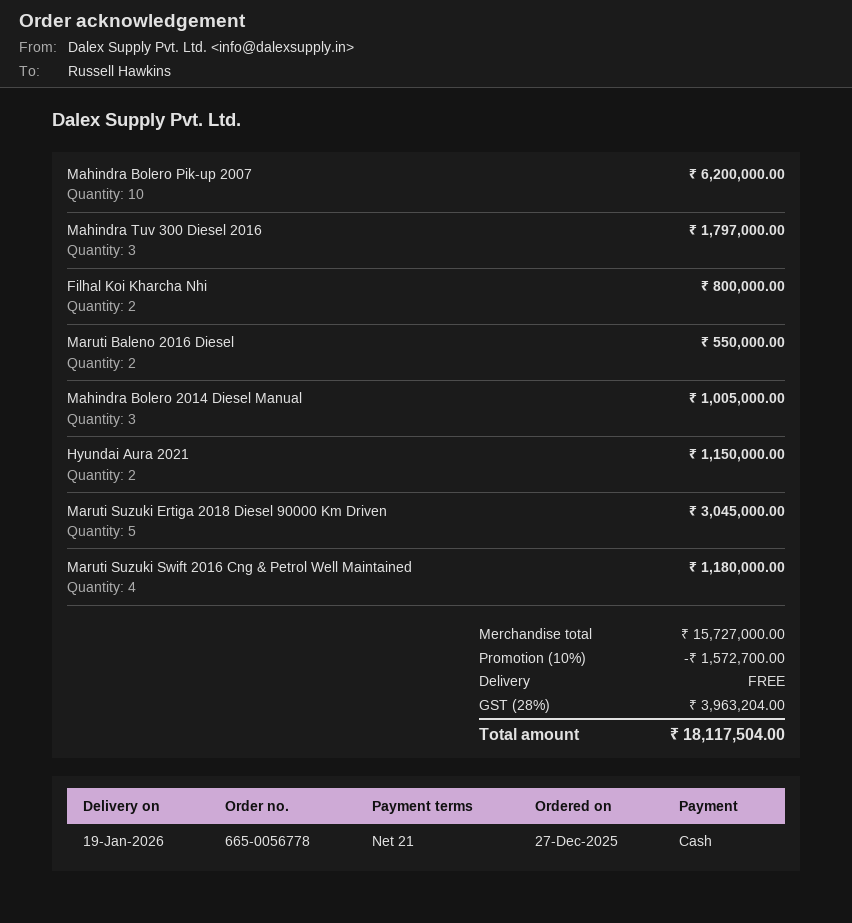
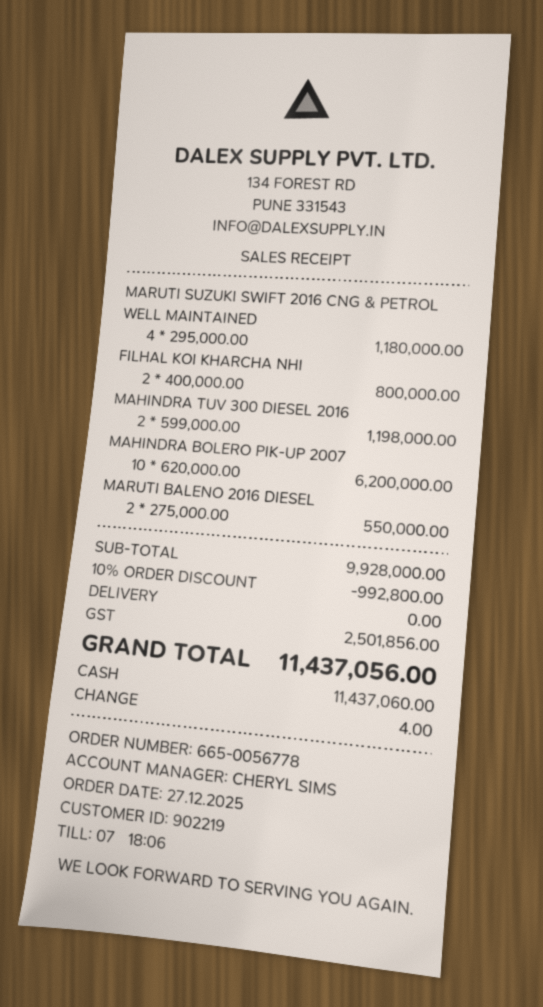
Mahindra Tuv 300 Diesel 2016: 3 for 1797000.00 -> 2 for 1198000.00
Mahindra Bolero 2014 Diesel Manual: 3 for 1005000.00 -> none
Hyundai Aura 2021: 2 for 1150000.00 -> none
Maruti Suzuki Ertiga 2018 Diesel 90000 Km Driven: 5 for 3045000.00 -> none
subtotal: 15727000.00 -> 9928000.00
discount: 10% = 1572700.00 -> 10% = 992800.00
tax: 3963204.00 -> 2501856.00
total: 18117504.00 -> 11437056.00

